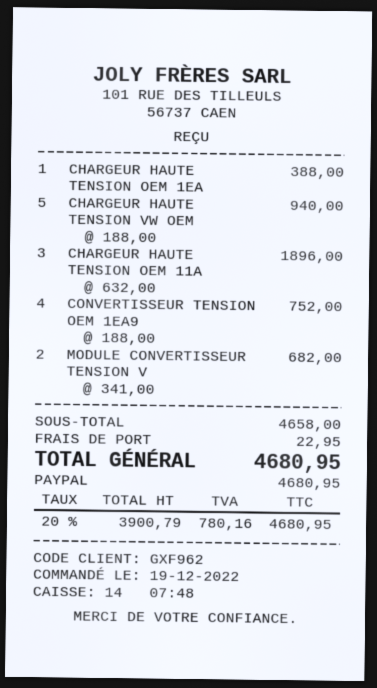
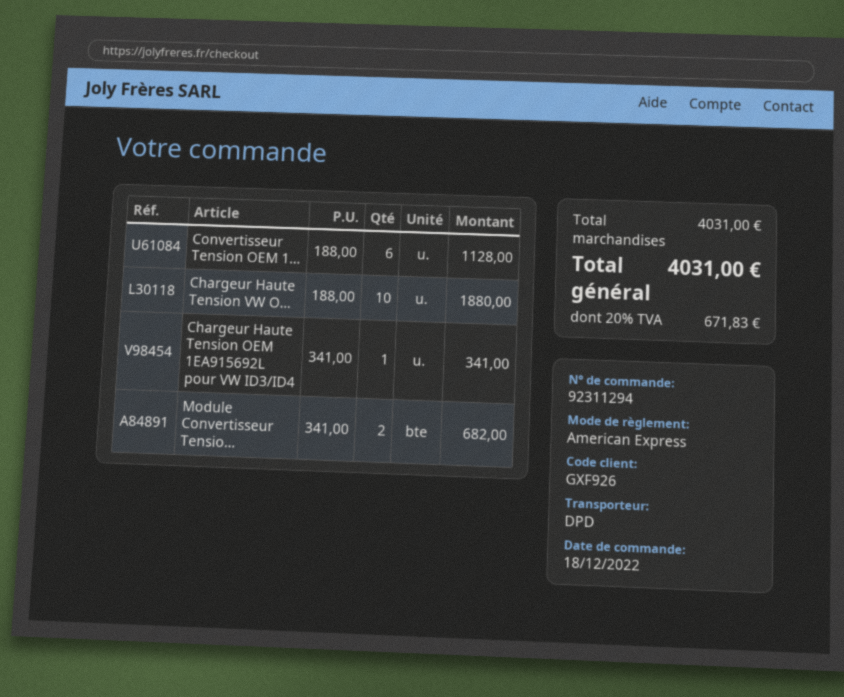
order date: 2022-12-19 -> 2022-12-18
customer number: GXF962 -> GXF926
payment method: PayPal -> American Express
CHARGEUR HAUTE TENSION OEM 1EA: 1 x 388.00 = 388.00 -> 1 x 341.00 = 341.00
CHARGEUR HAUTE TENSION VW OEM: 5 x 188.00 = 940.00 -> 10 x 188.00 = 1880.00
CHARGEUR HAUTE TENSION OEM 11A: 3 x 632.00 = 1896.00 -> none
CONVERTISSEUR TENSION OEM 1EA9: 4 x 188.00 = 752.00 -> 6 x 188.00 = 1128.00
subtotal: 4658.00 -> 4031.00
shipping: 22.95 -> none
tax: 20% = 780.16 -> 20% = 671.83
total: 4680.95 -> 4031.00

